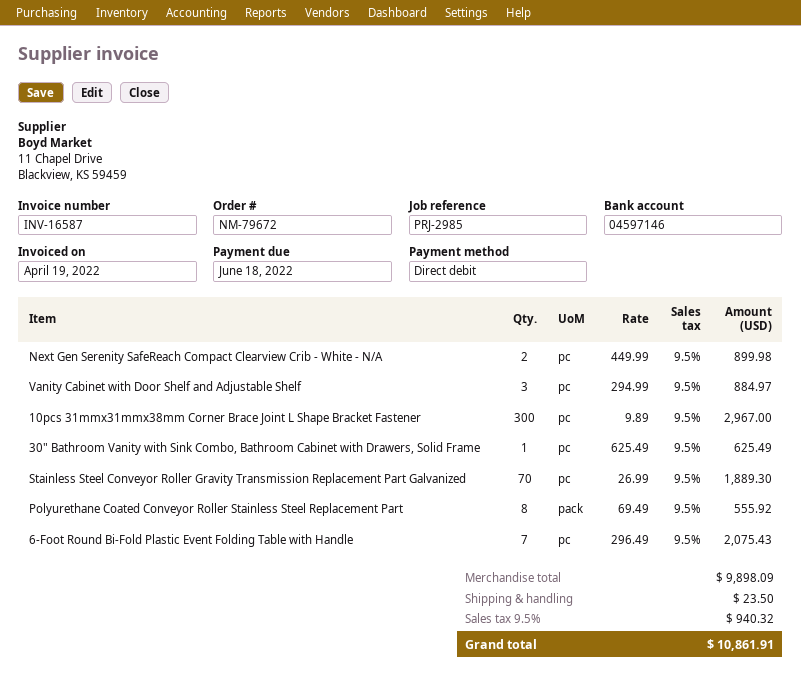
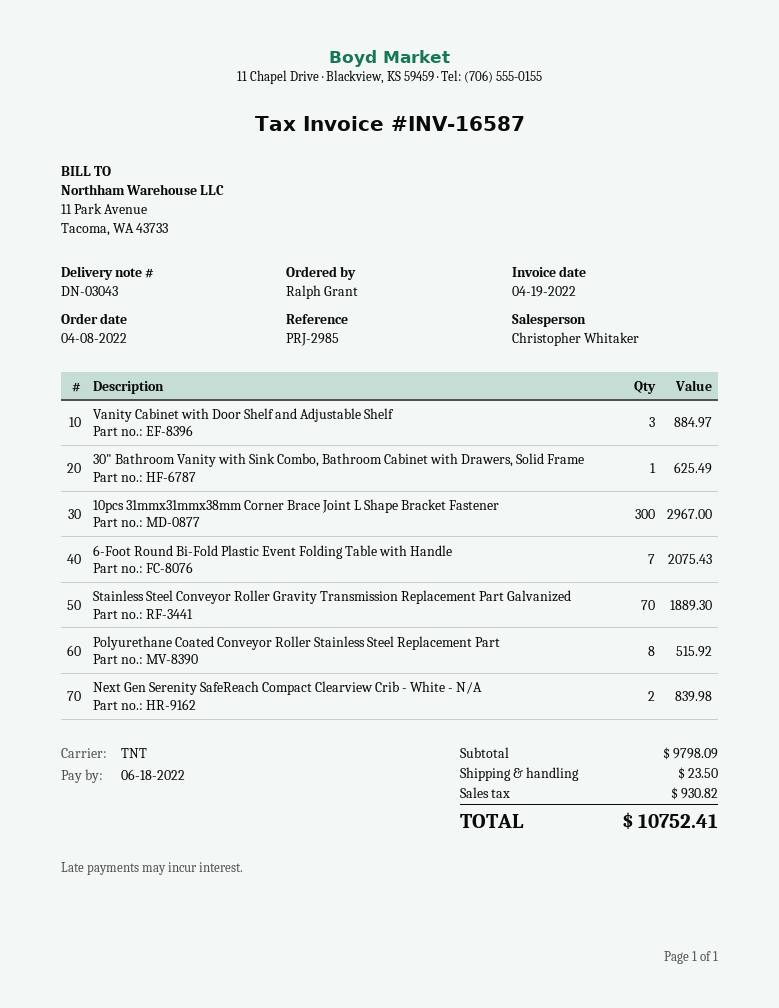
Next Gen Serenity SafeReach Compact Clearview Crib - White - N/A: 2 for 899.98 -> 2 for 839.98
Polyurethane Coated Conveyor Roller Stainless Steel Replacement Part: 8 for 555.92 -> 8 for 515.92
subtotal: 9898.09 -> 9798.09
tax: 940.32 -> 930.82
total: 10861.91 -> 10752.41

